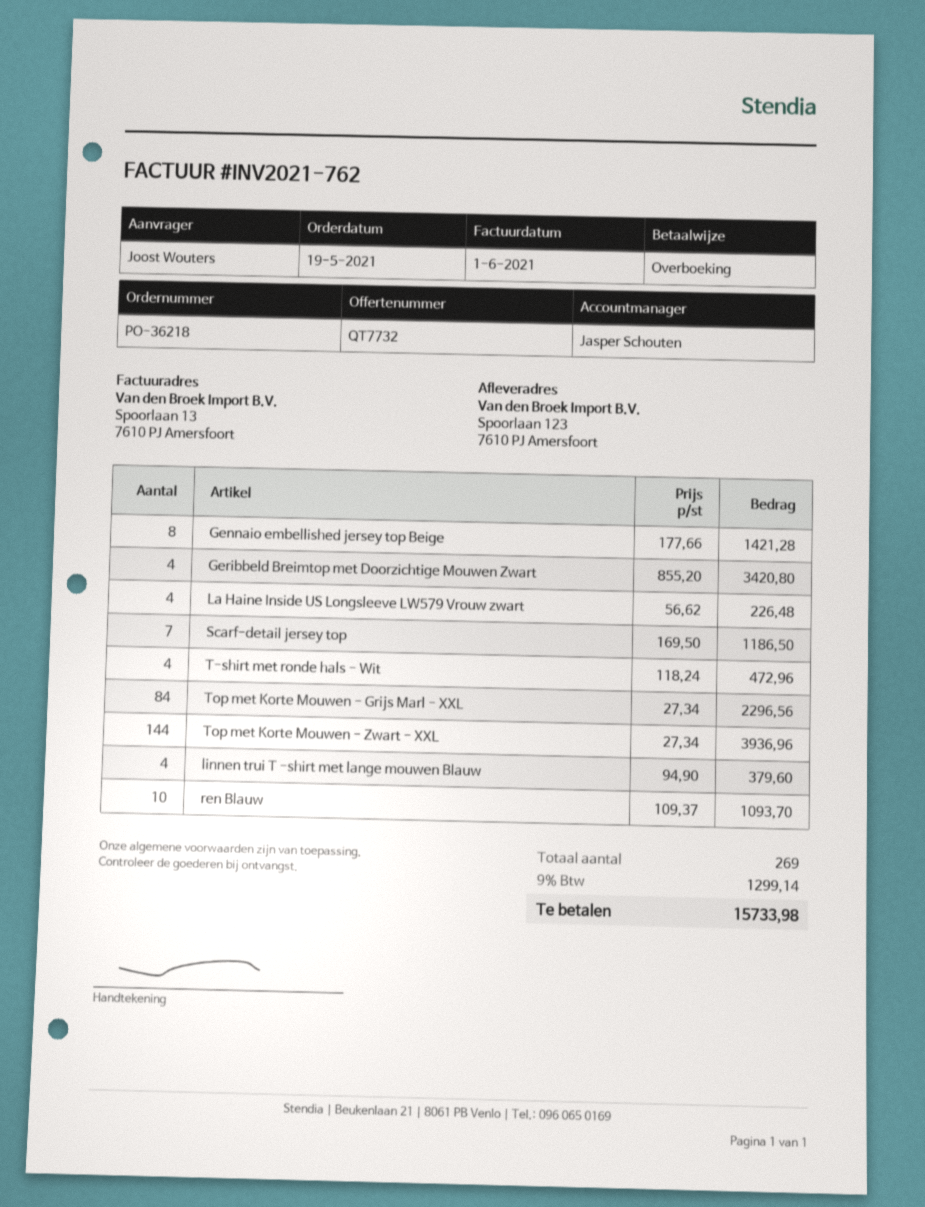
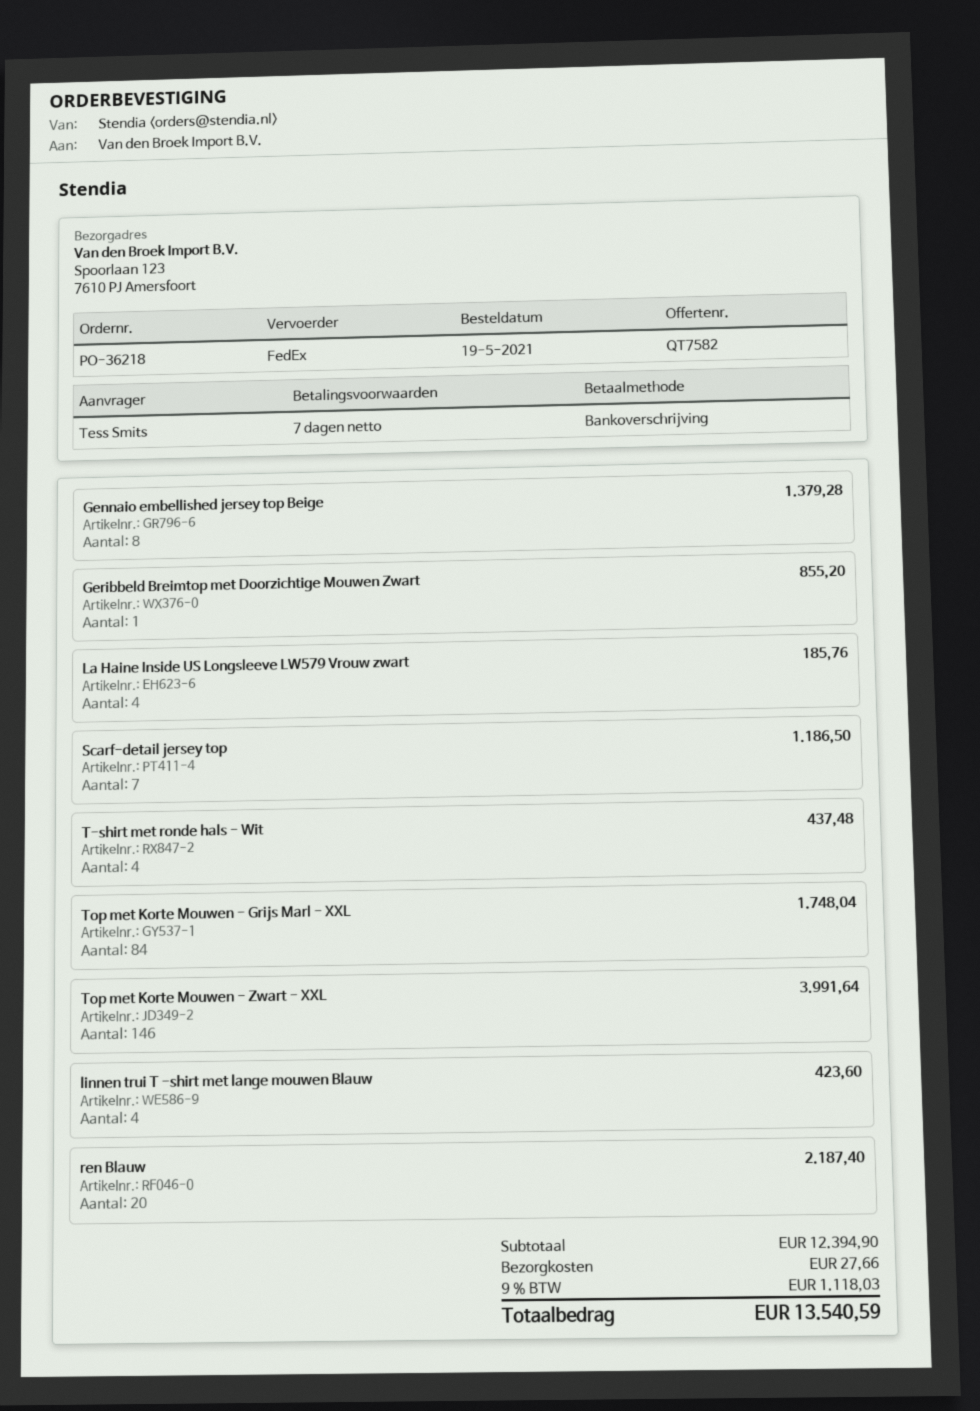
quote number: QT7732 -> QT7582
ordered by: Joost Wouters -> Tess Smits
Gennaio embellished jersey top Beige: 8 for 1421.28 -> 8 for 1379.28
Geribbeld Breimtop met Doorzichtige Mouwen Zwart: 4 for 3420.80 -> 1 for 855.20
La Haine Inside US Longsleeve LW579 Vrouw zwart: 4 for 226.48 -> 4 for 185.76
T-shirt met ronde hals - Wit: 4 for 472.96 -> 4 for 437.48
Top met Korte Mouwen - Grijs Marl - XXL: 84 for 2296.56 -> 84 for 1748.04
Top met Korte Mouwen - Zwart - XXL: 144 for 3936.96 -> 146 for 3991.64
linnen trui T -shirt met lange mouwen Blauw: 4 for 379.60 -> 4 for 423.60
ren Blauw: 10 for 1093.70 -> 20 for 2187.40
shipping: none -> 27.66
tax: 9% = 1299.14 -> 9% = 1118.03
total: 15733.98 -> 13540.59

